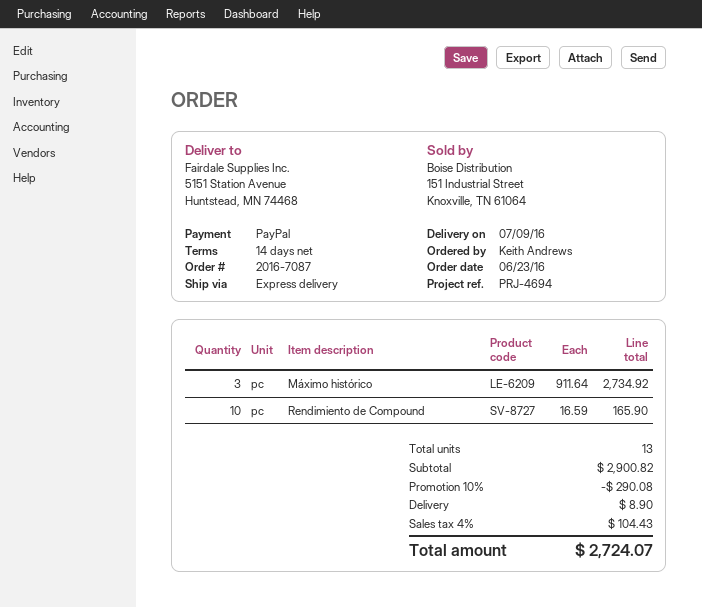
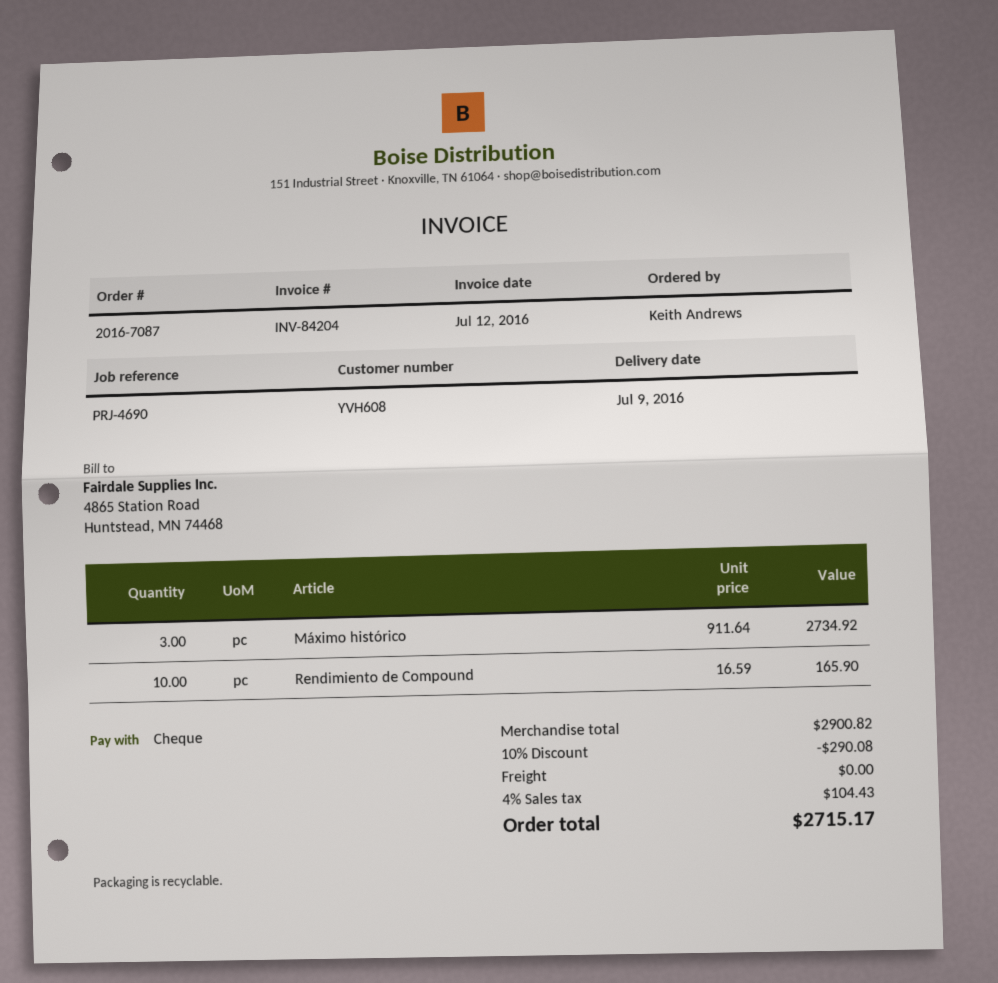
reference: PRJ-4694 -> PRJ-4690
payment method: PayPal -> cheque
shipping: 8.90 -> 0.00
total: 2724.07 -> 2715.17

